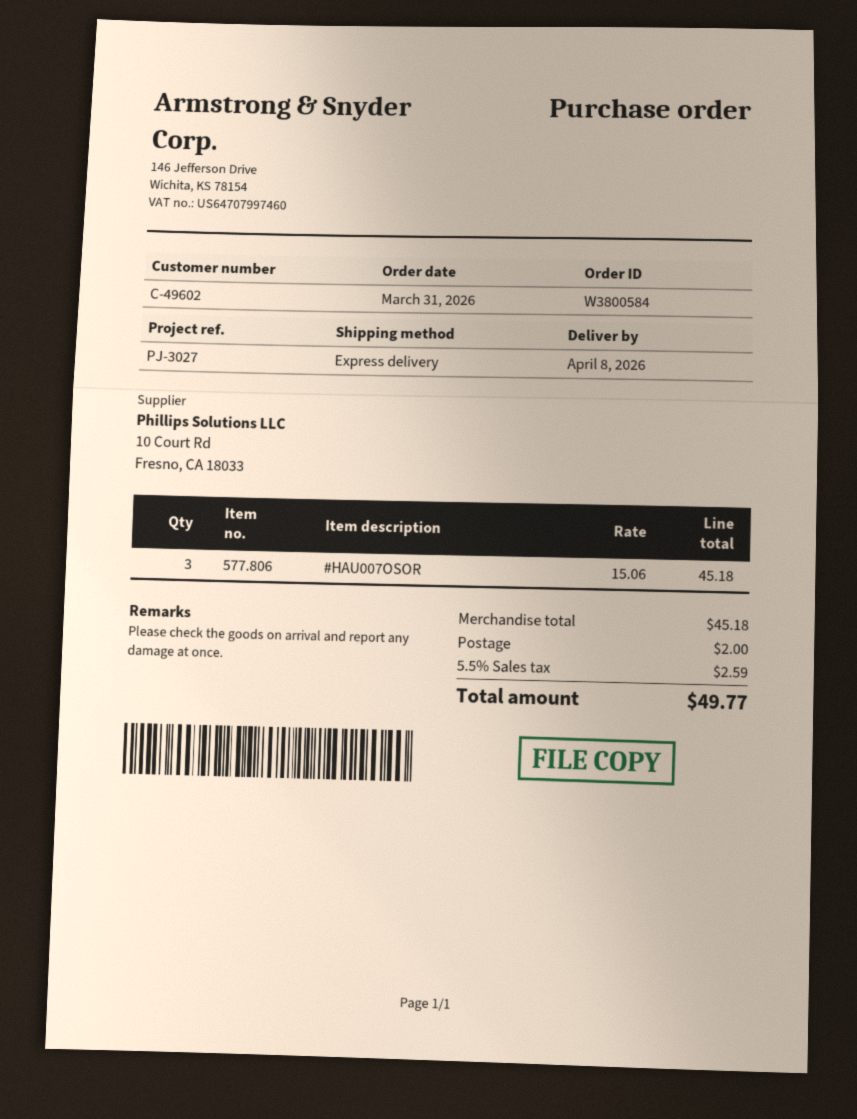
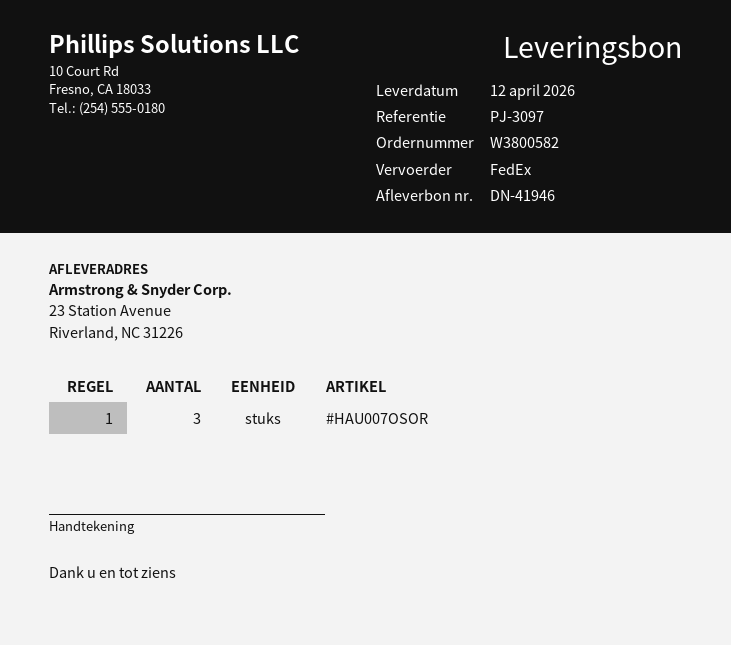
order number: W3800584 -> W3800582
delivery date: 2026-04-08 -> 2026-04-12
reference: PJ-3027 -> PJ-3097
shipping method: express -> FedEx

